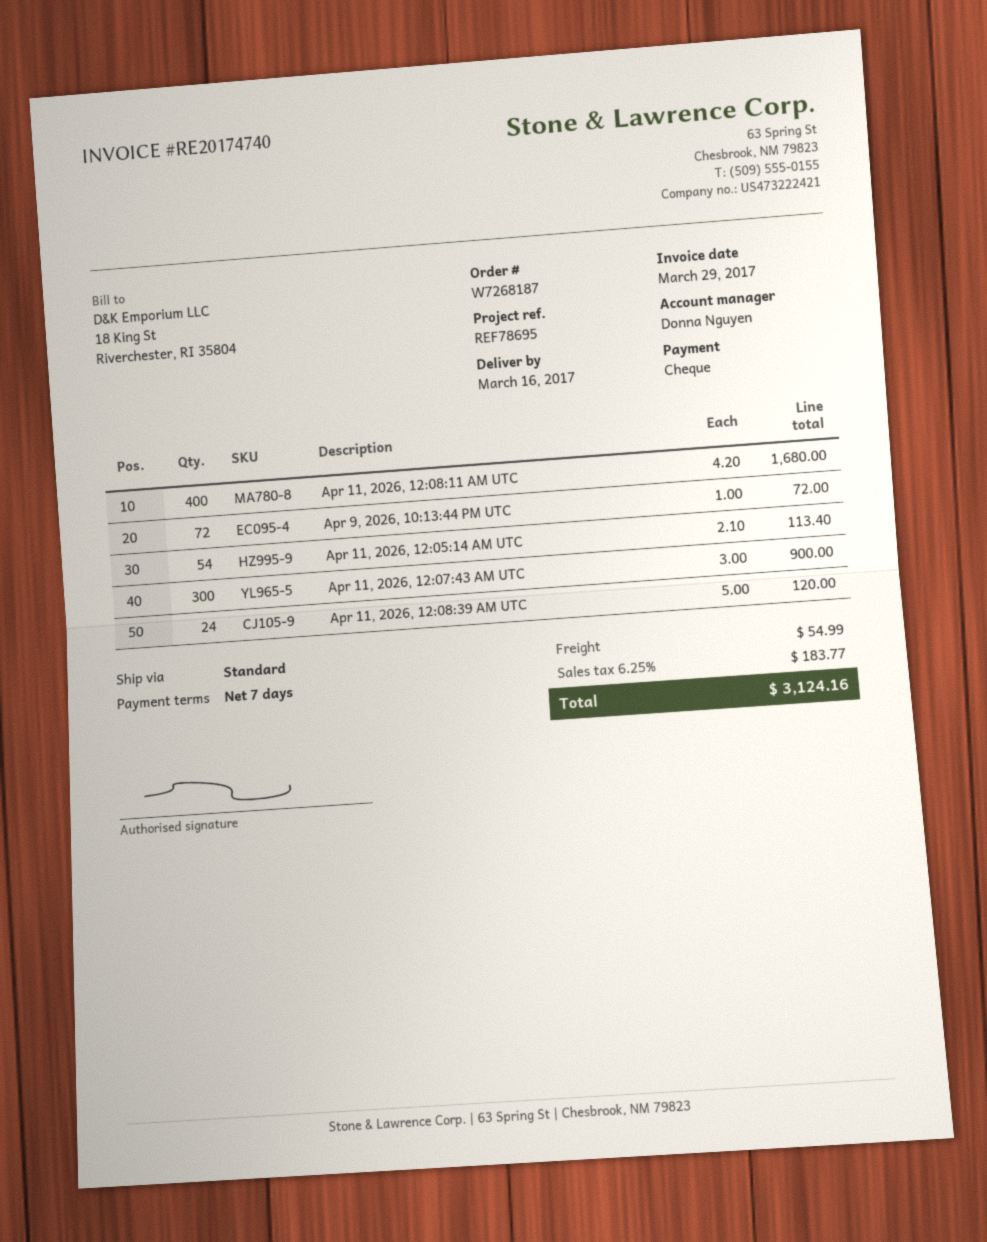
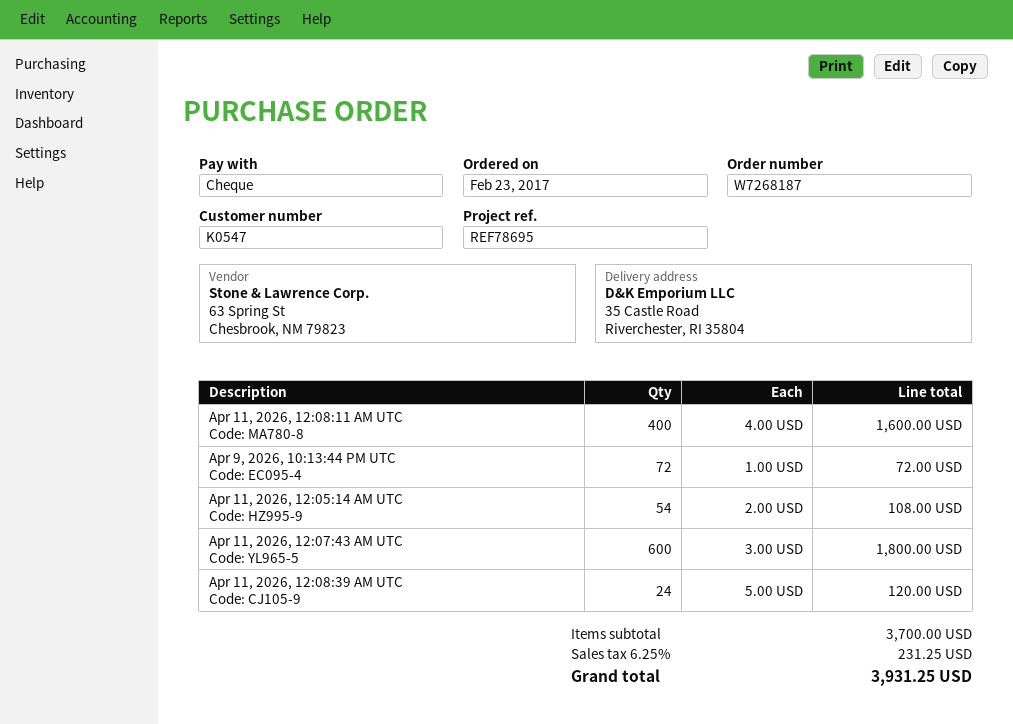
Apr 11, 2026, 12:08:11 AM UTC: 400 x 4.20 = 1680.00 -> 400 x 4.00 = 1600.00
Apr 11, 2026, 12:05:14 AM UTC: 54 x 2.10 = 113.40 -> 54 x 2.00 = 108.00
Apr 11, 2026, 12:07:43 AM UTC: 300 x 3.00 = 900.00 -> 600 x 3.00 = 1800.00
shipping: 54.99 -> none
tax: 6.25% = 183.77 -> 6.25% = 231.25
total: 3124.16 -> 3931.25

